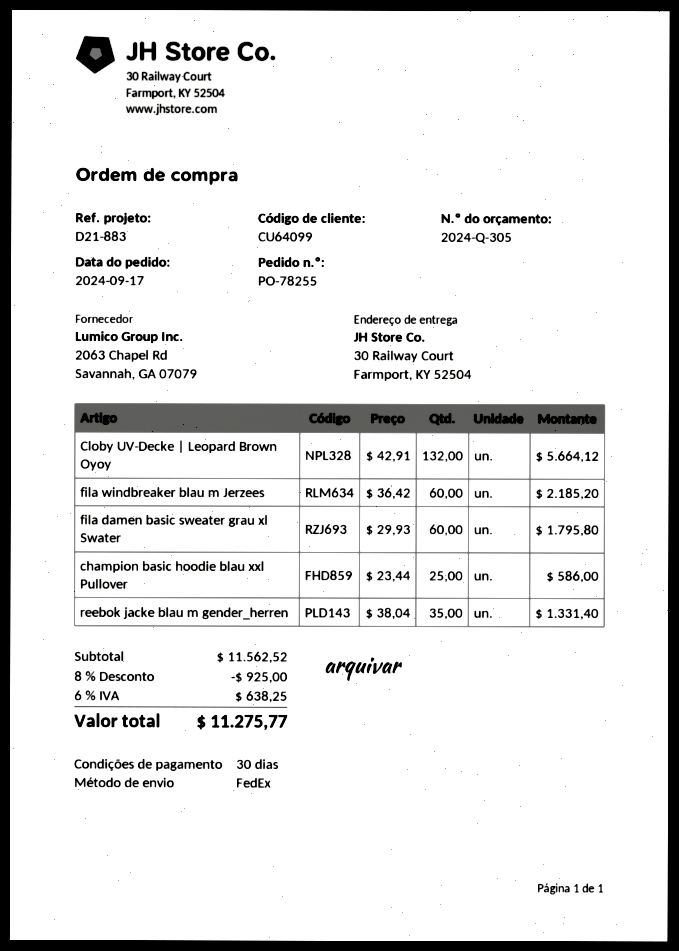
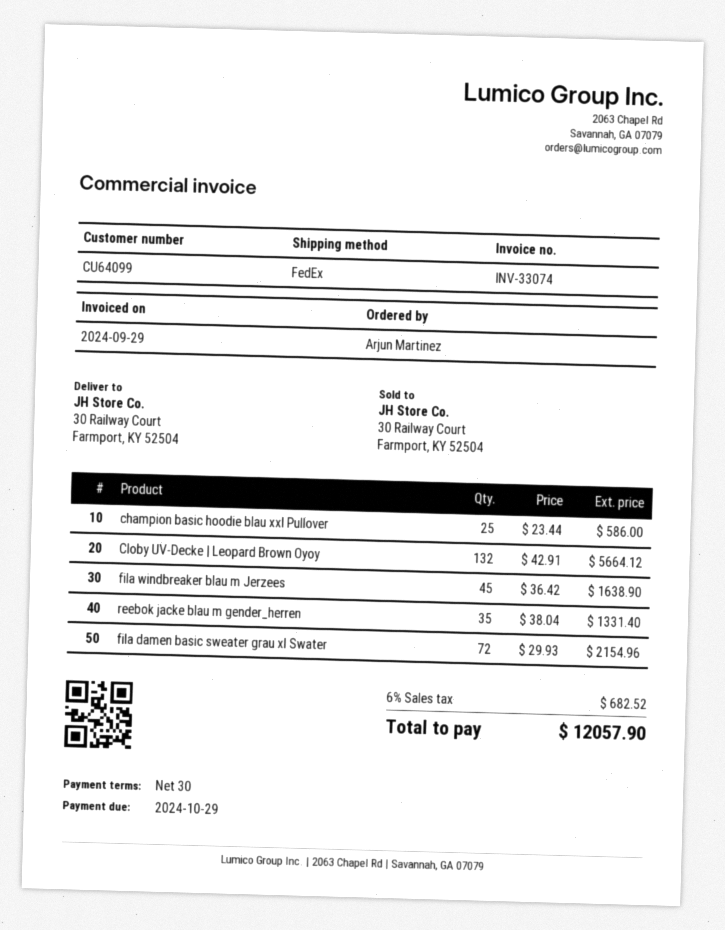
fila windbreaker blau m Jerzees: 60 x 36.42 = 2185.20 -> 45 x 36.42 = 1638.90
fila damen basic sweater grau xl Swater: 60 x 29.93 = 1795.80 -> 72 x 29.93 = 2154.96
discount: 8% = 925.00 -> none
tax: 6% = 638.25 -> 6% = 682.52
total: 11275.77 -> 12057.90

